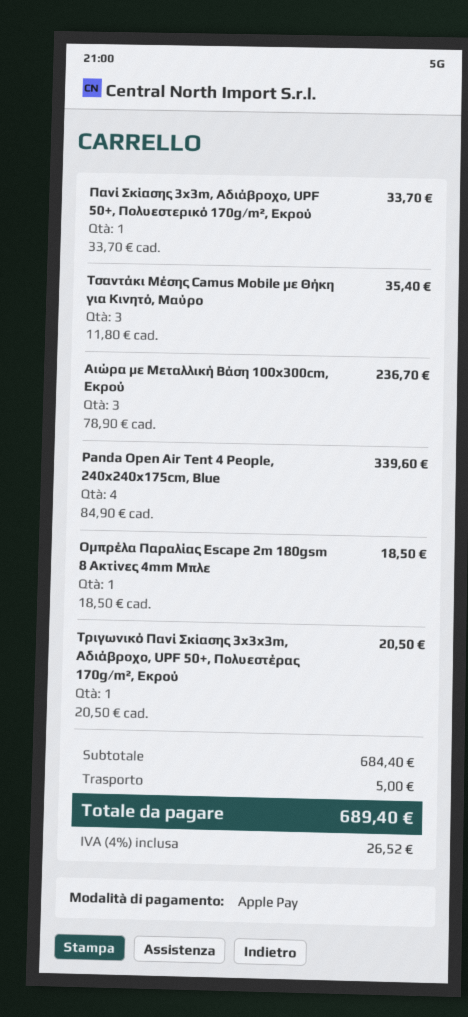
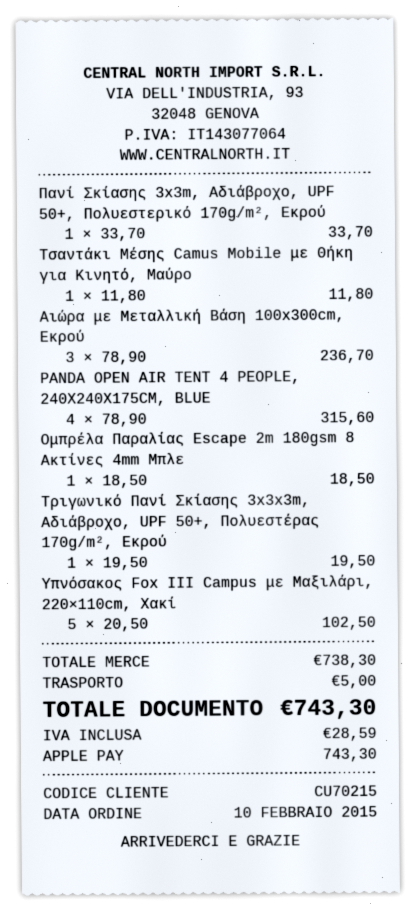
Τσαντάκι Μέσης Camus Mobile με Θήκη για Κινητό, Μαύρο: 3 x 11.80 = 35.40 -> 1 x 11.80 = 11.80
Panda Open Air Tent 4 People, 240x240x175cm, Blue: 4 x 84.90 = 339.60 -> 4 x 78.90 = 315.60
Τριγωνικό Πανί Σκίασης 3x3x3m, Αδιάβροχο, UPF 50+, Πολυεστέρας 170g/m², Εκρού: 1 x 20.50 = 20.50 -> 1 x 19.50 = 19.50
Υπνόσακος Fox III Campus με Μαξιλάρι, 220×110cm, Χακί: none -> 5 x 20.50 = 102.50
subtotal: 684.40 -> 738.30
tax: 26.52 -> 28.59
total: 689.40 -> 743.30

